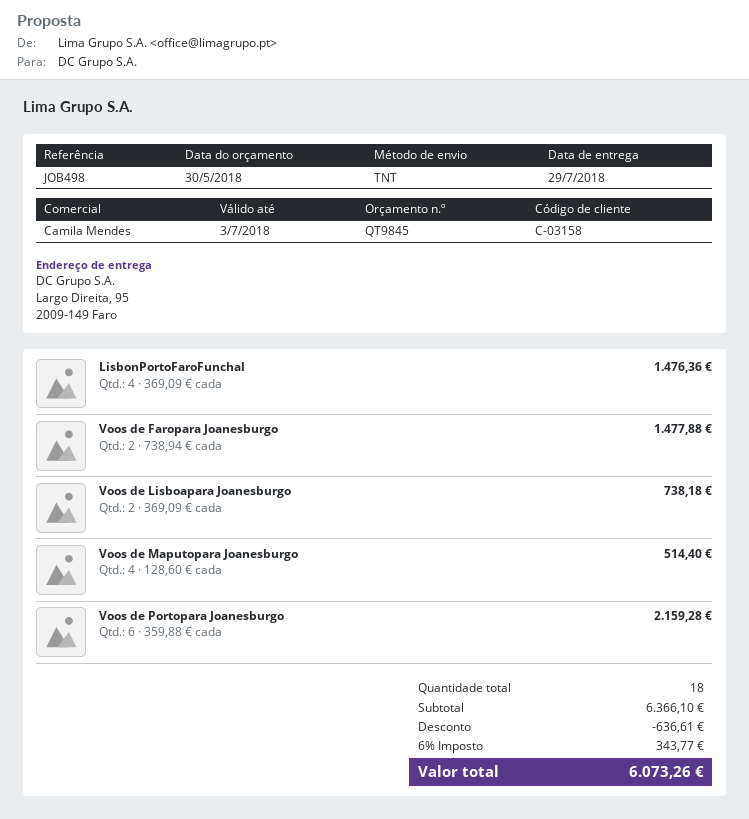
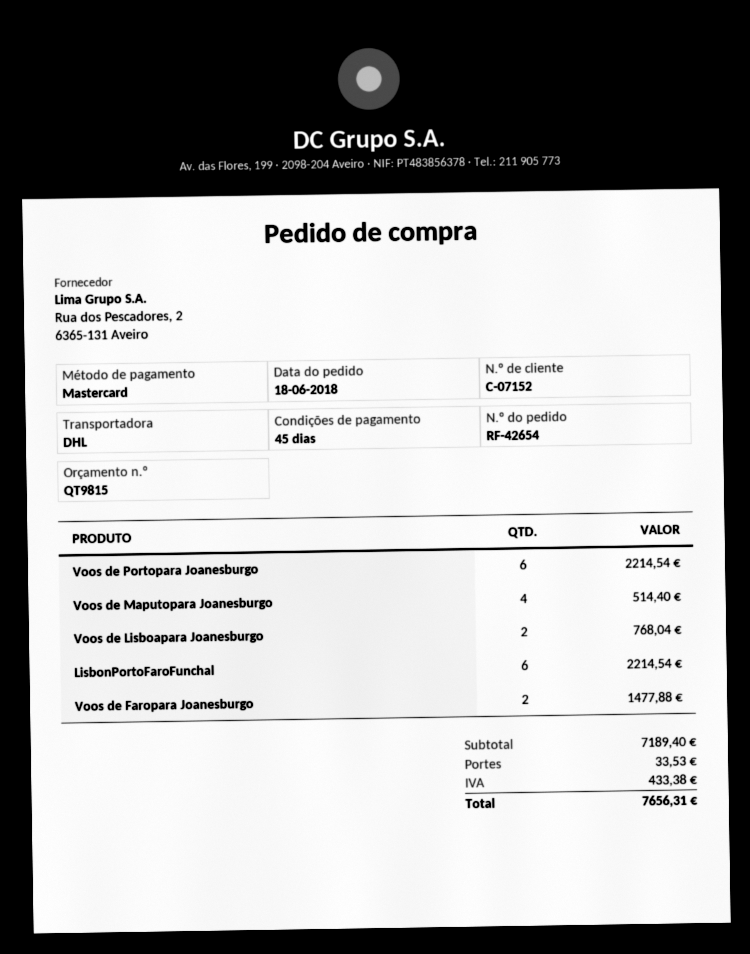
quote number: QT9845 -> QT9815
customer number: C-03158 -> C-07152
shipping method: TNT -> DHL
LisbonPortoFaroFunchal: 4 for 1476.36 -> 6 for 2214.54
Voos de Lisboapara Joanesburgo: 2 for 738.18 -> 2 for 768.04
Voos de Portopara Joanesburgo: 6 for 2159.28 -> 6 for 2214.54
subtotal: 6366.10 -> 7189.40
discount: 636.61 -> none
shipping: none -> 33.53
tax: 343.77 -> 433.38
total: 6073.26 -> 7656.31

